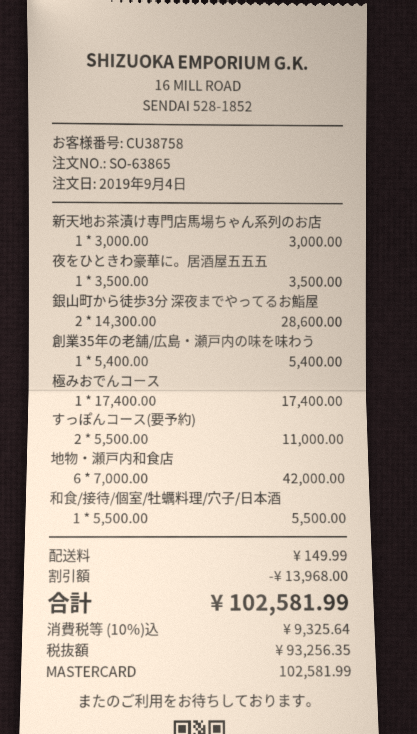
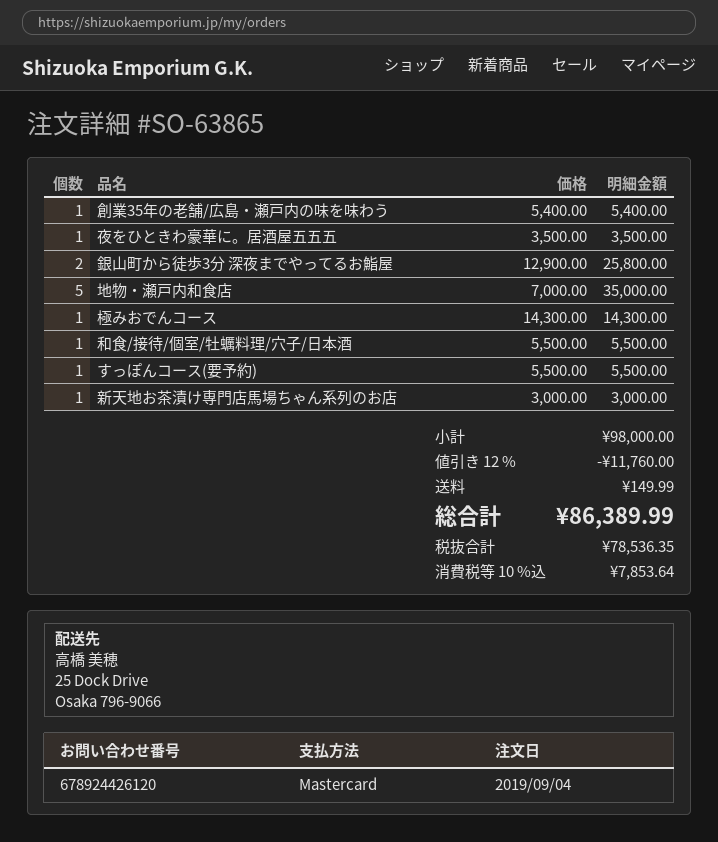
銀山町から徒歩3分 深夜までやってるお鮨屋: 2 x 14300.00 = 28600.00 -> 2 x 12900.00 = 25800.00
極みおでんコース: 1 x 17400.00 = 17400.00 -> 1 x 14300.00 = 14300.00
すっぽんコース(要予約): 2 x 5500.00 = 11000.00 -> 1 x 5500.00 = 5500.00
地物・瀬戸内和食店: 6 x 7000.00 = 42000.00 -> 5 x 7000.00 = 35000.00
discount: 13968.00 -> 11760.00
net: 93256.35 -> 78536.35
tax: 10% = 9325.64 -> 10% = 7853.64
total: 102581.99 -> 86389.99

